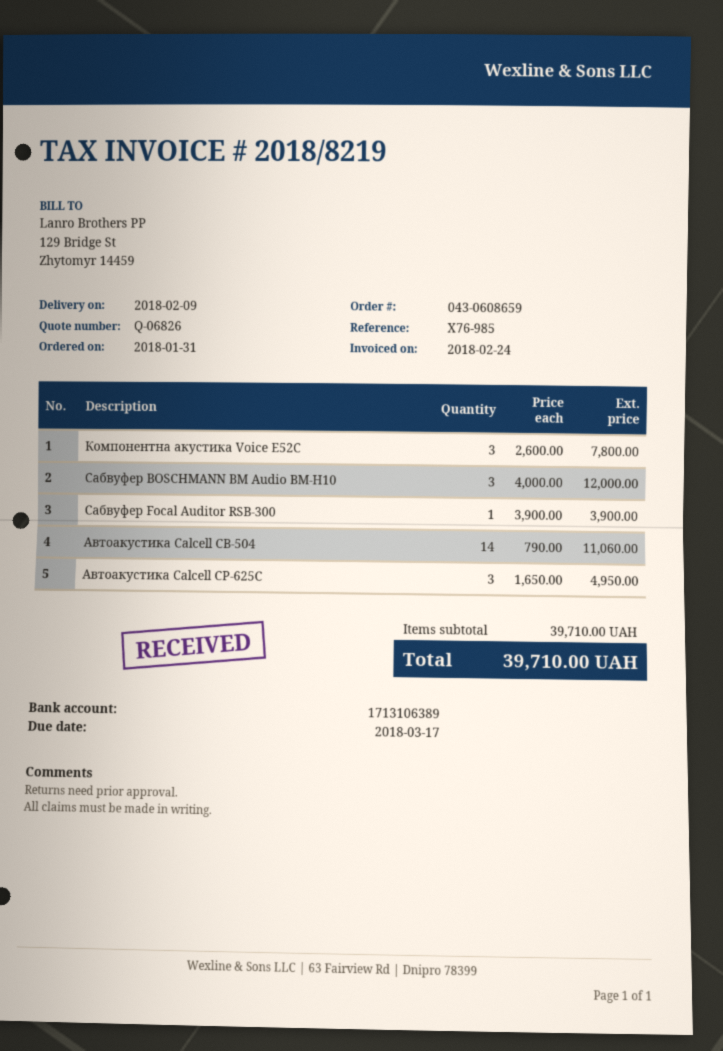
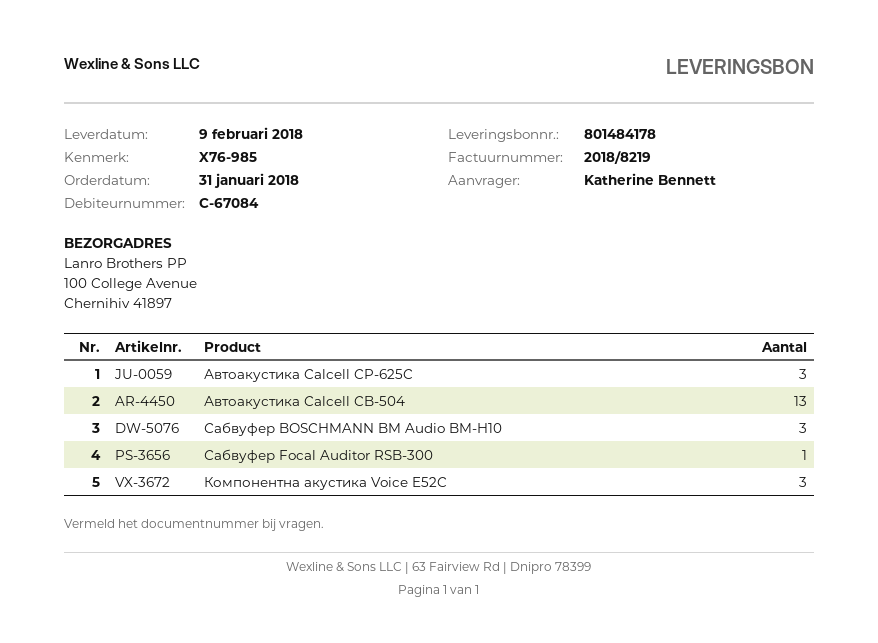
Автоакустика Calcell CB-504: 14 -> 13

